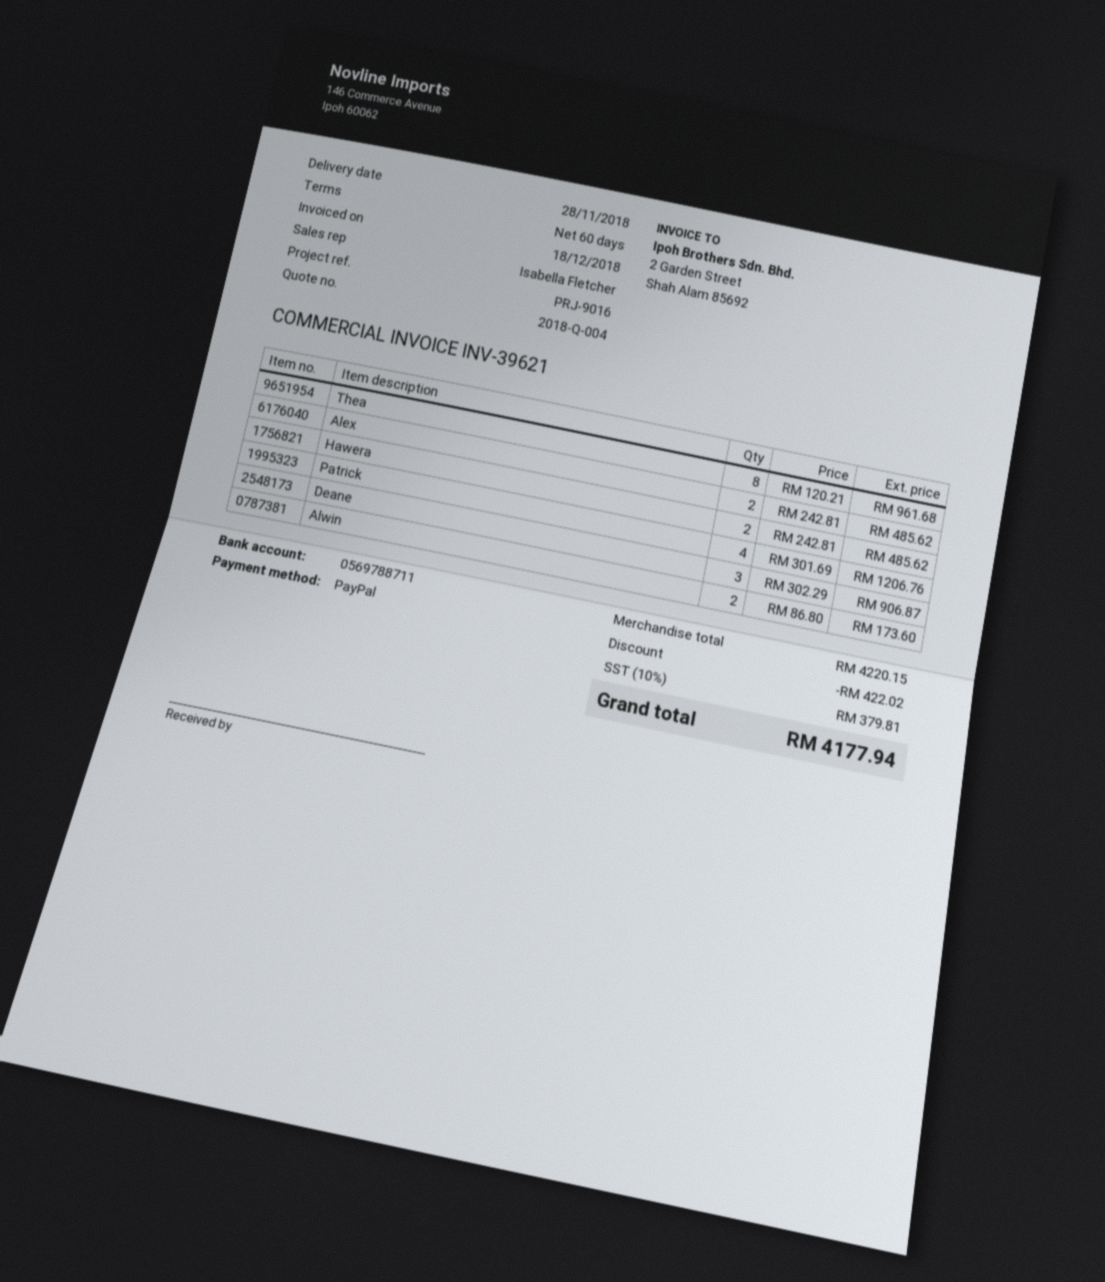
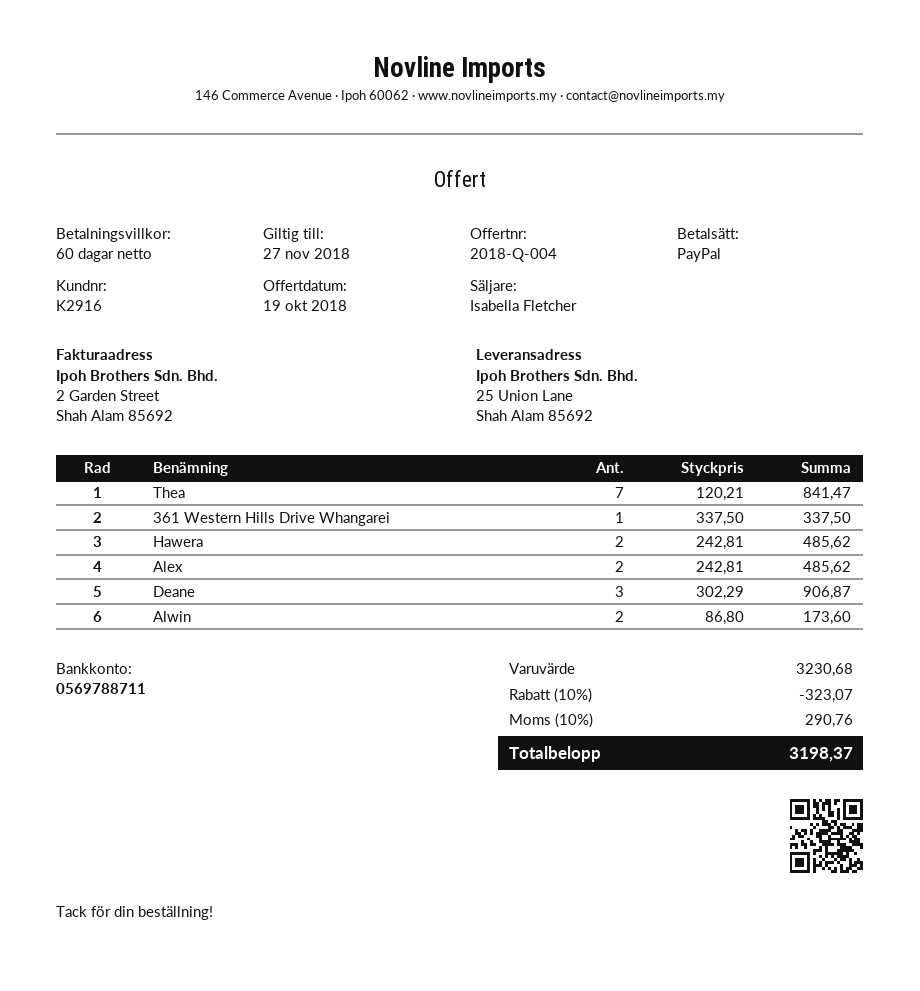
Thea: 8 x 120.21 = 961.68 -> 7 x 120.21 = 841.47
Patrick: 4 x 301.69 = 1206.76 -> none
361 Western Hills Drive Whangarei: none -> 1 x 337.50 = 337.50
subtotal: 4220.15 -> 3230.68
discount: 422.02 -> 323.07
tax: 10% = 379.81 -> 10% = 290.76
total: 4177.94 -> 3198.37

